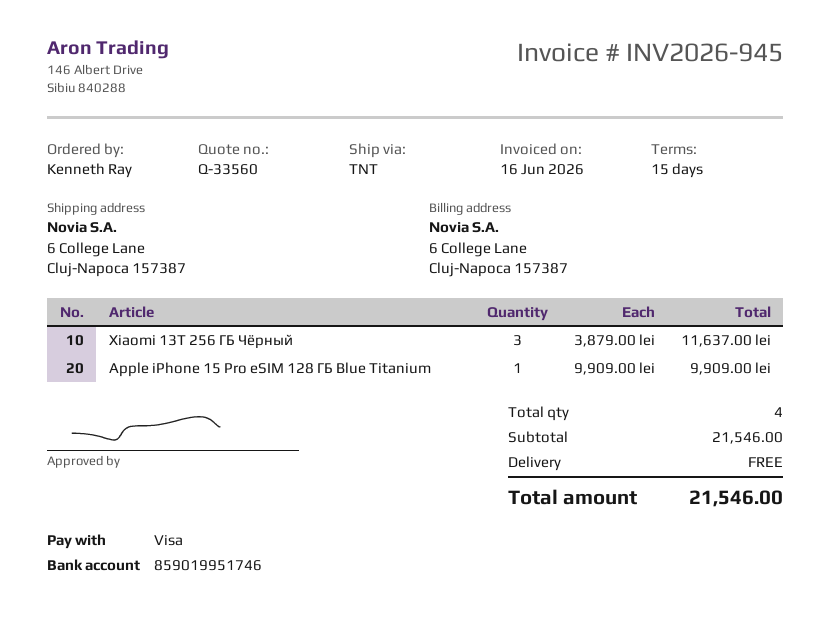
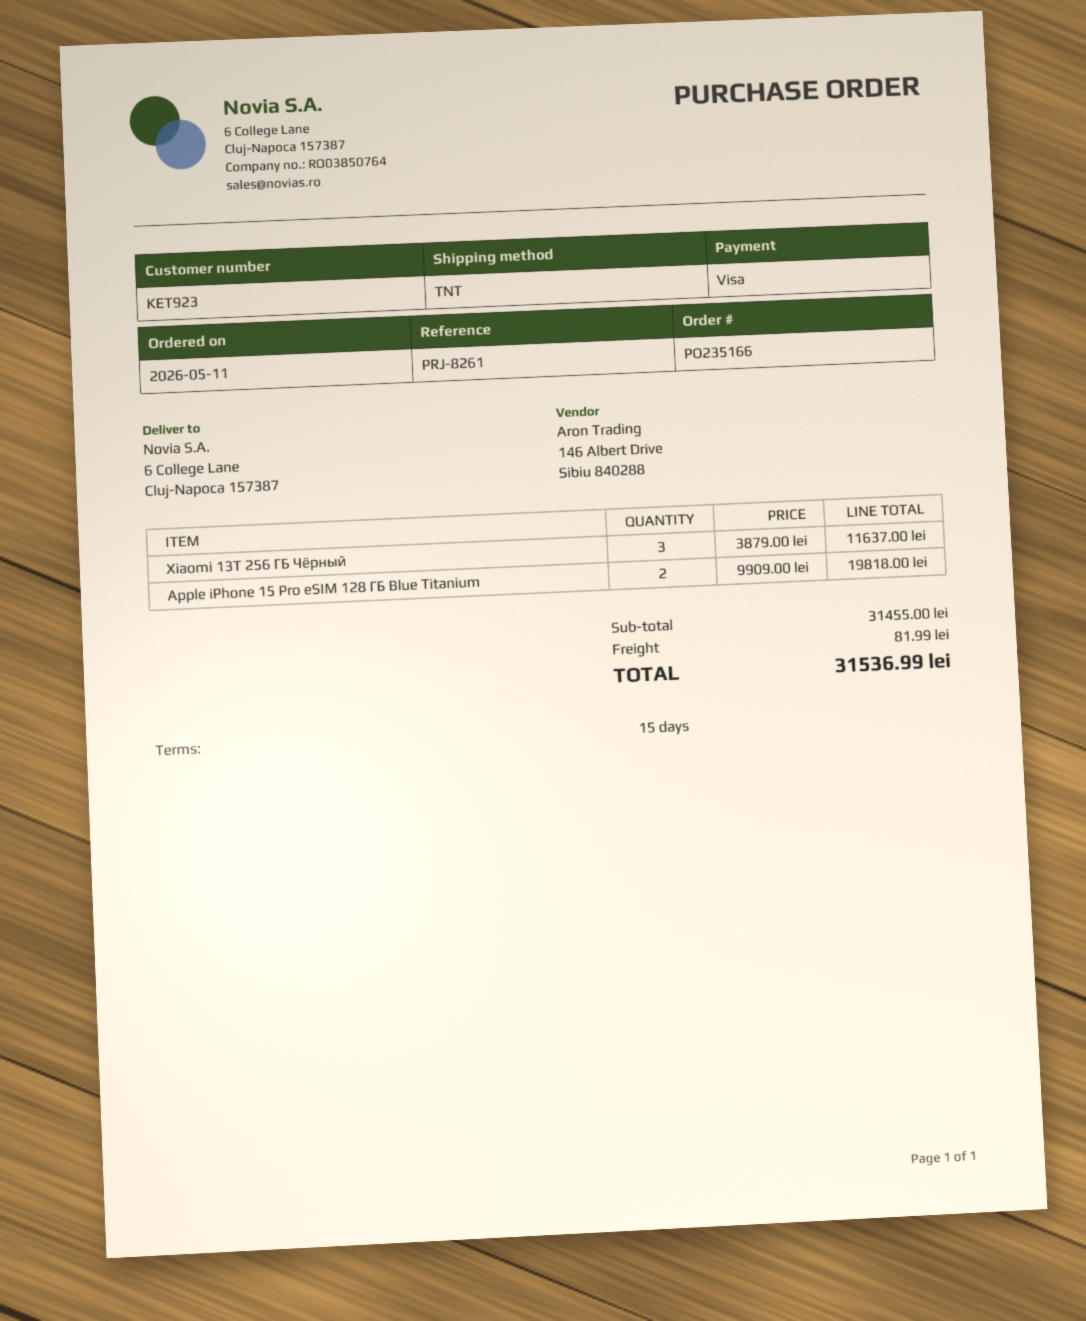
Apple iPhone 15 Pro eSIM 128 ГБ Blue Titanium: 1 x 9909.00 = 9909.00 -> 2 x 9909.00 = 19818.00
subtotal: 21546.00 -> 31455.00
shipping: 0.00 -> 81.99
total: 21546.00 -> 31536.99

